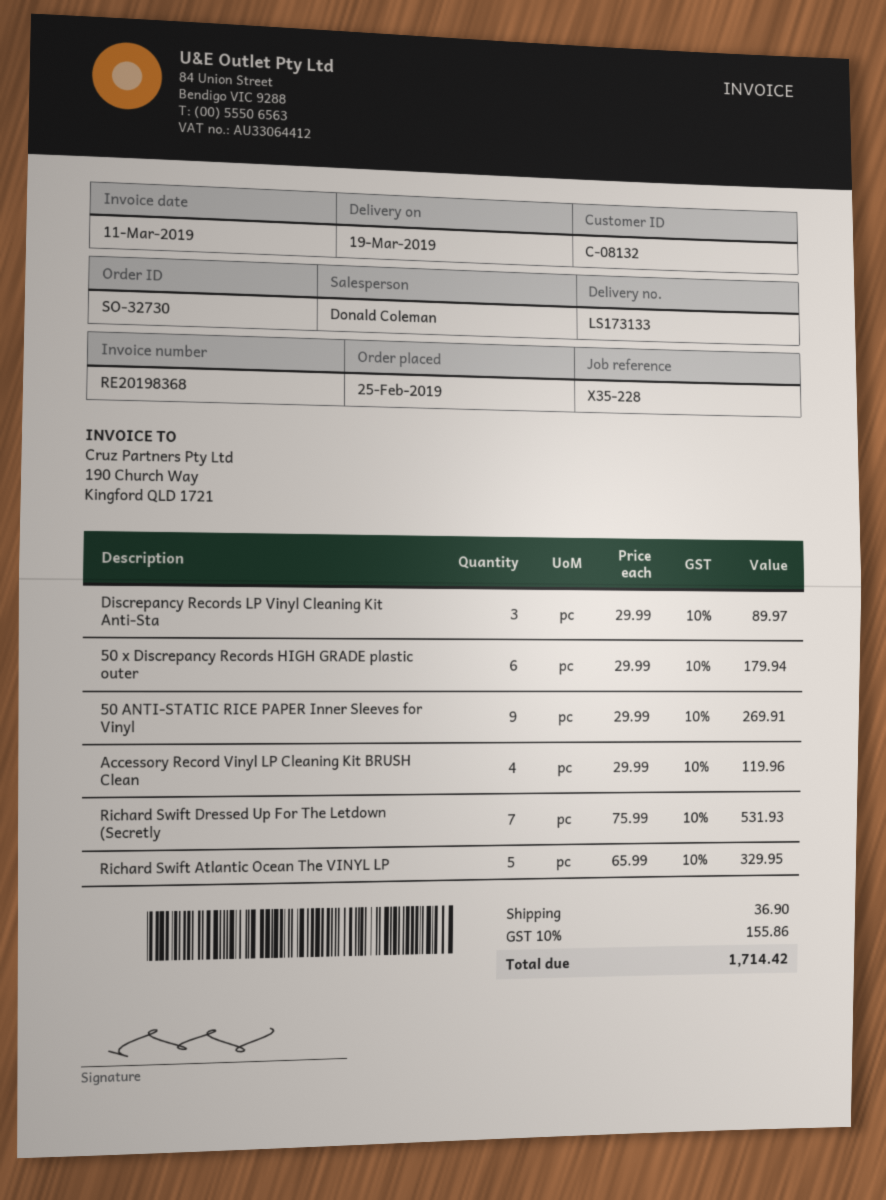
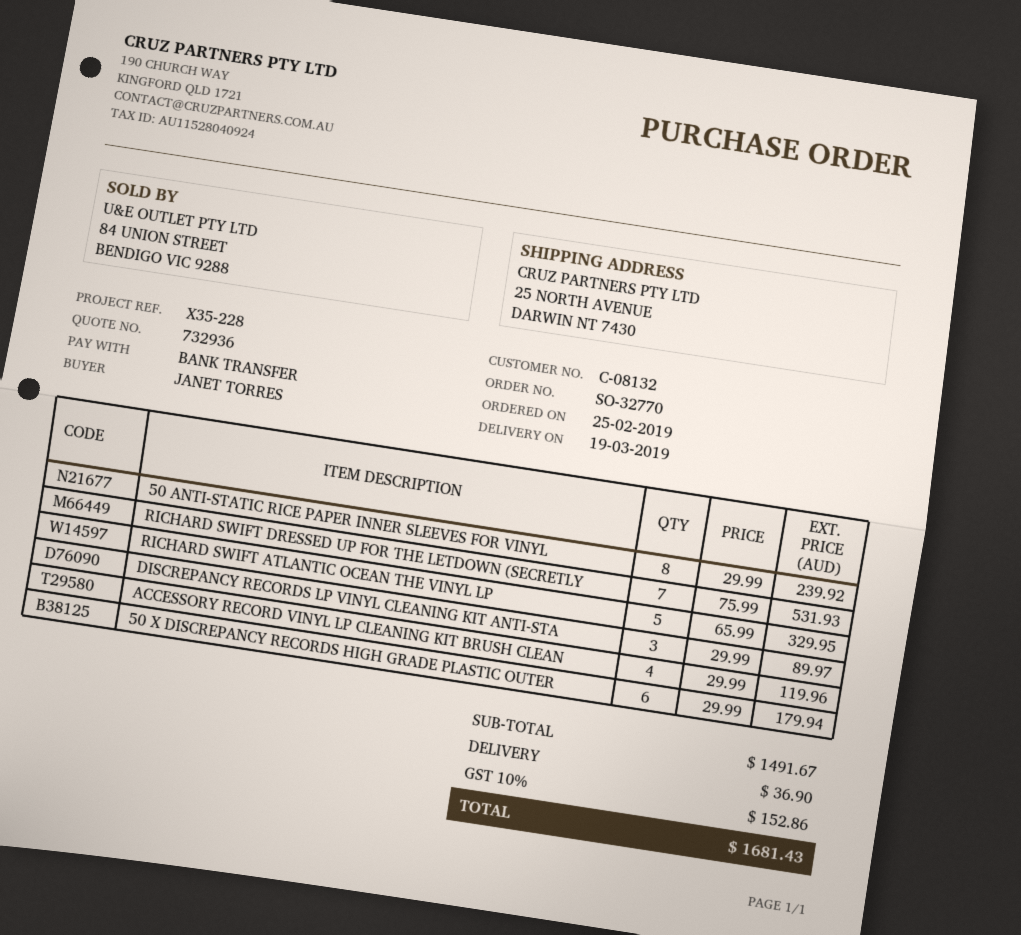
order number: SO-32730 -> SO-32770
50 ANTI-STATIC RICE PAPER Inner Sleeves for Vinyl: 9 x 29.99 = 269.91 -> 8 x 29.99 = 239.92
tax: 10% = 155.86 -> 10% = 152.86
total: 1714.42 -> 1681.43

